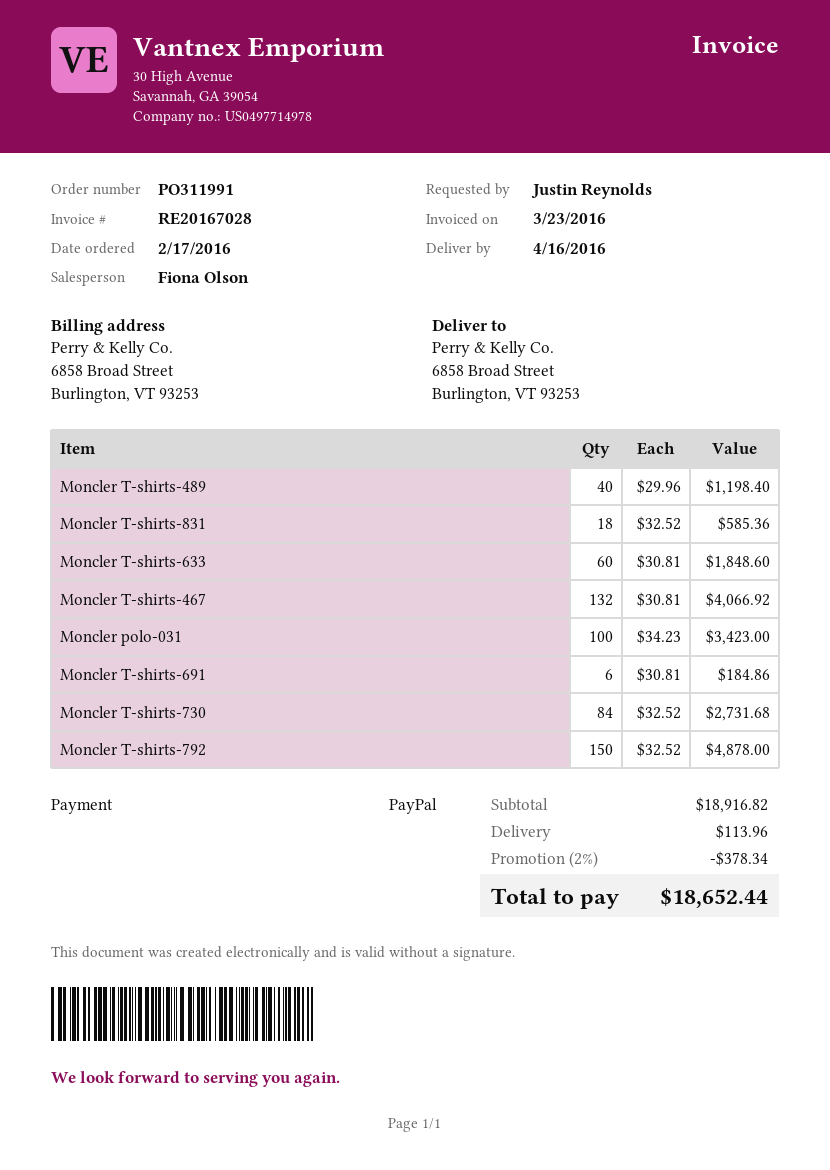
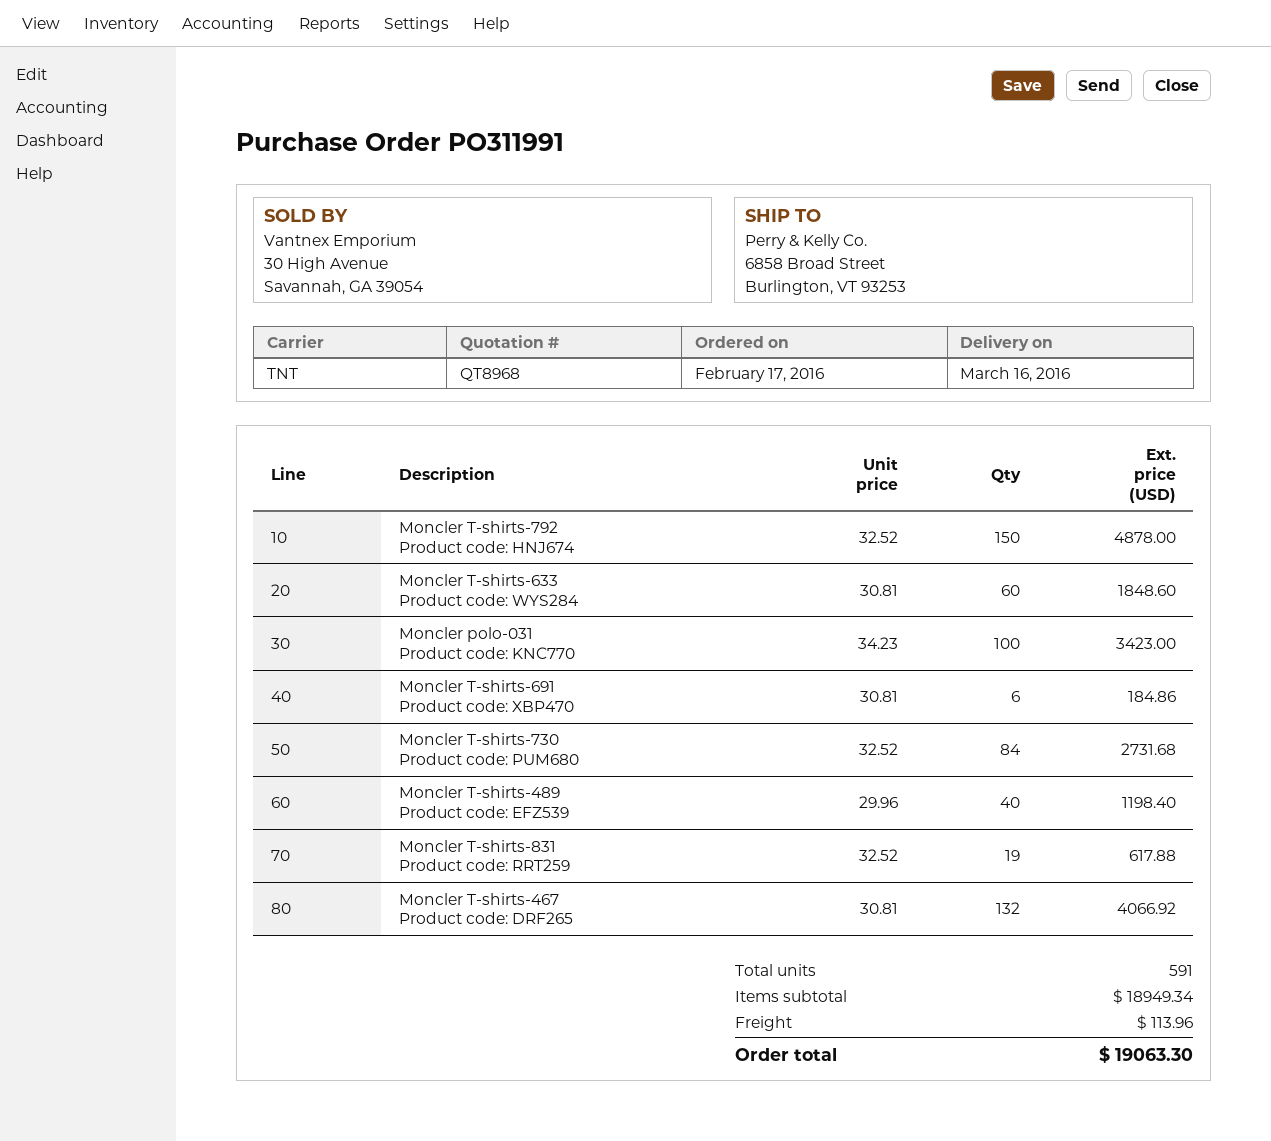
delivery date: 2016-04-16 -> 2016-03-16
Moncler T-shirts-831: 18 x 32.52 = 585.36 -> 19 x 32.52 = 617.88
subtotal: 18916.82 -> 18949.34
discount: 2% = 378.34 -> none
total: 18652.44 -> 19063.30

